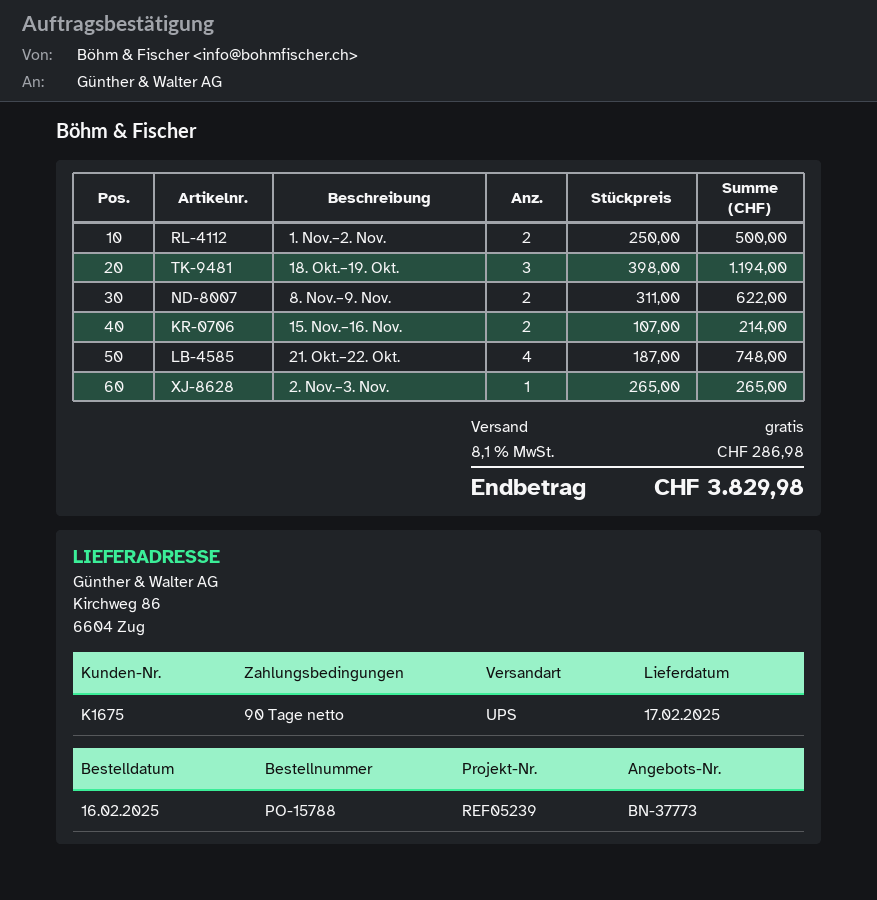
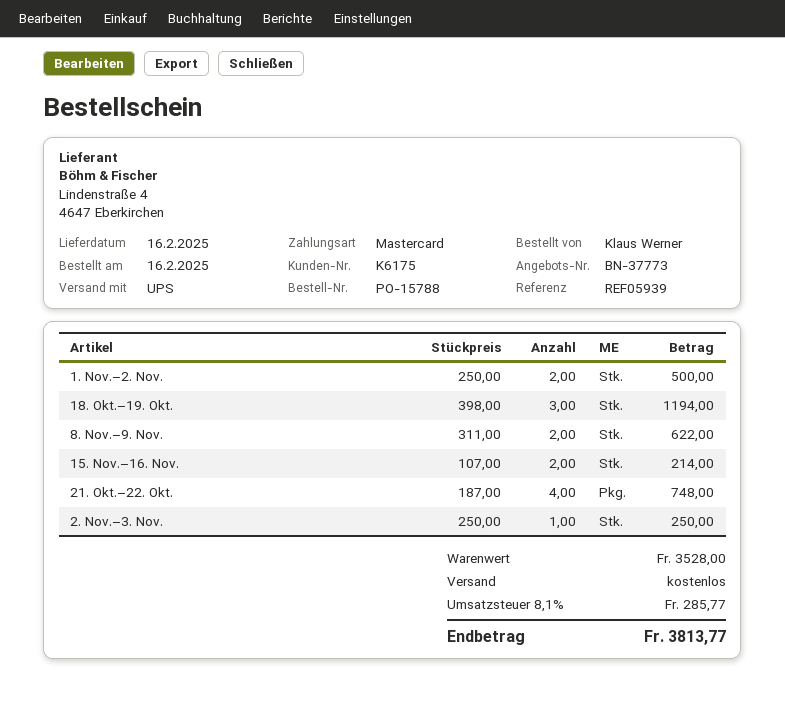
delivery date: 2025-02-17 -> 2025-02-16
customer number: K1675 -> K6175
reference: REF05239 -> REF05939
2. Nov.–3. Nov.: 1 x 265.00 = 265.00 -> 1 x 250.00 = 250.00
tax: 8.1% = 286.98 -> 8.1% = 285.77
total: 3829.98 -> 3813.77

